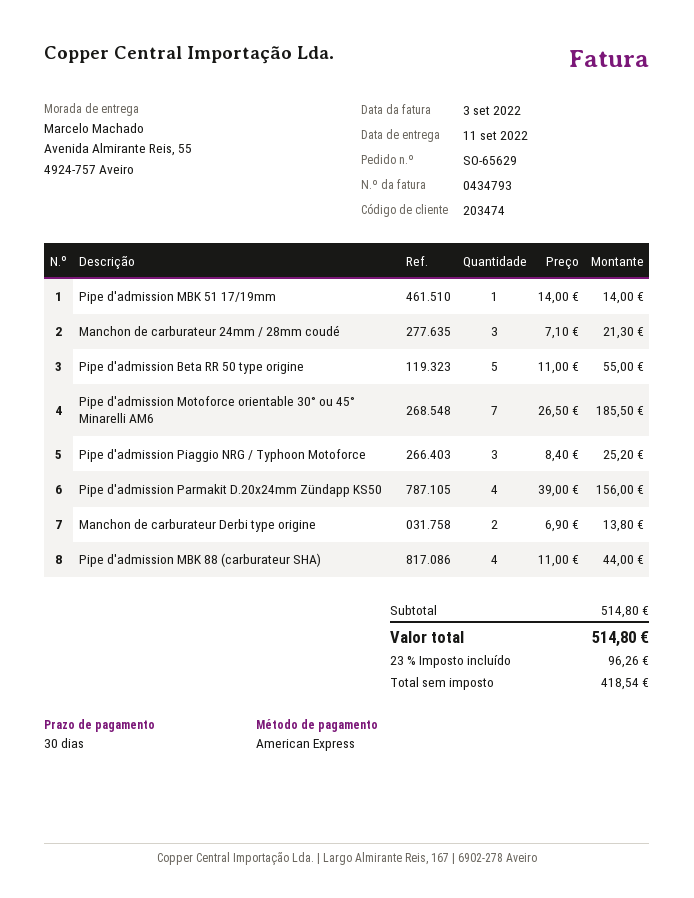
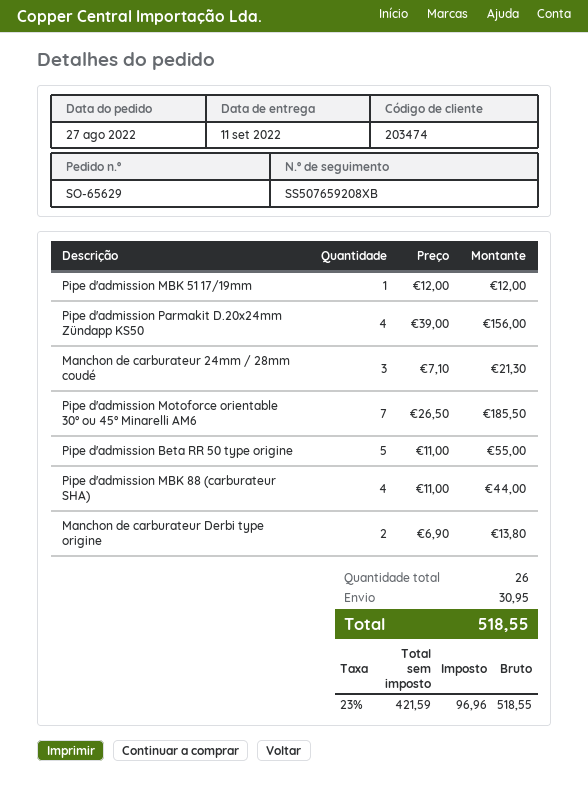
Pipe d'admission MBK 51 17/19mm: 1 x 14.00 = 14.00 -> 1 x 12.00 = 12.00
Pipe d'admission Piaggio NRG / Typhoon Motoforce: 3 x 8.40 = 25.20 -> none
shipping: none -> 30.95
net: 418.54 -> 421.59
tax: 23% = 96.26 -> 23% = 96.96
total: 514.80 -> 518.55

